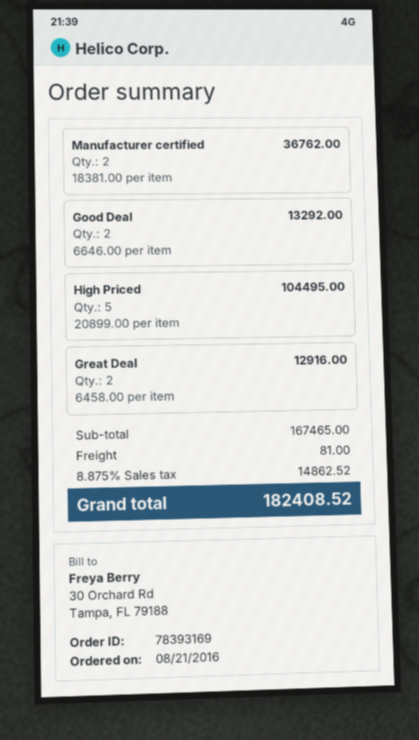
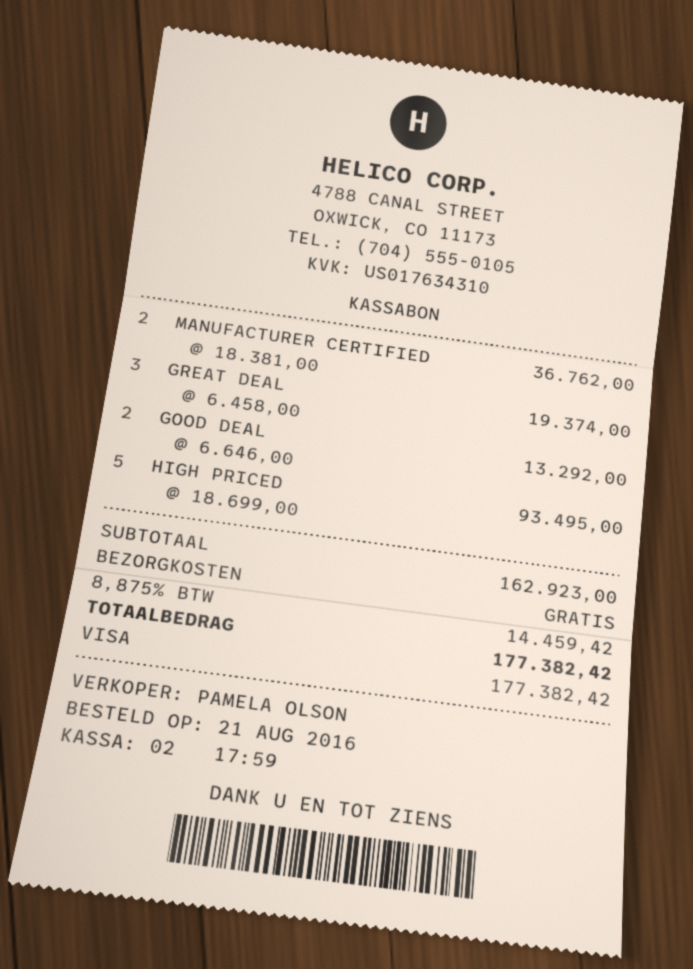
High Priced: 5 x 20899.00 = 104495.00 -> 5 x 18699.00 = 93495.00
Great Deal: 2 x 6458.00 = 12916.00 -> 3 x 6458.00 = 19374.00
subtotal: 167465.00 -> 162923.00
shipping: 81.00 -> 0.00
tax: 8.875% = 14862.52 -> 8.875% = 14459.42
total: 182408.52 -> 177382.42

